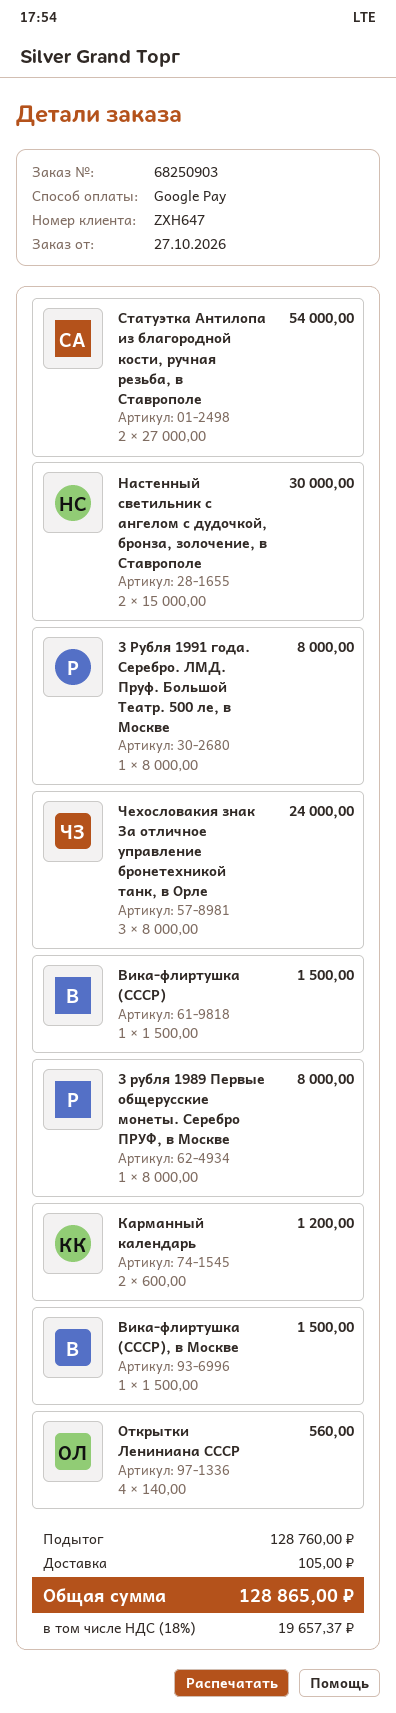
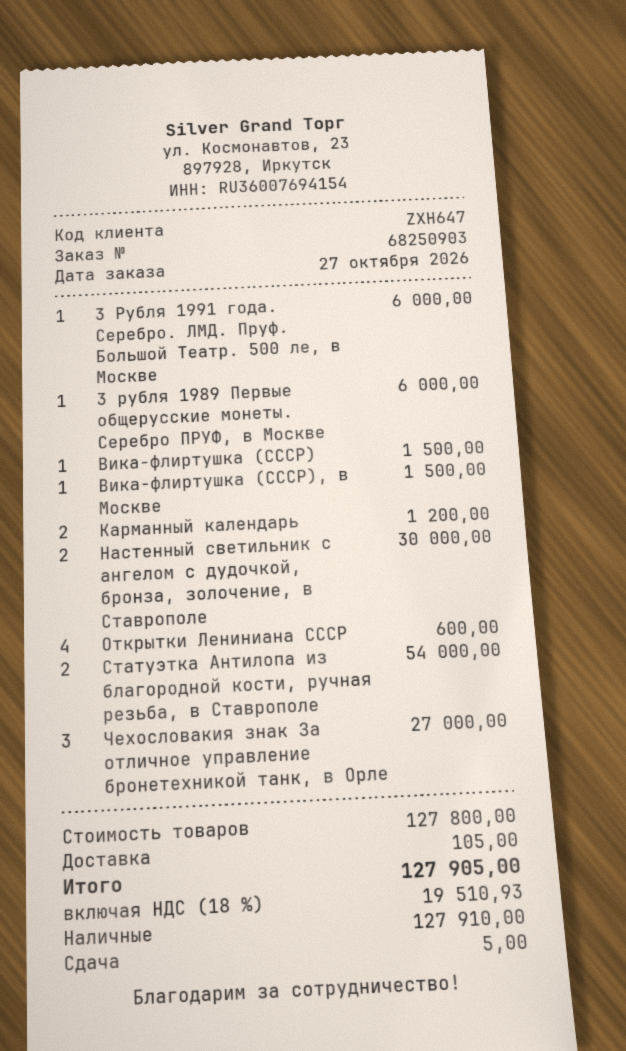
payment method: Google Pay -> cash
3 Рубля 1991 года. Серебро. ЛМД. Пруф. Большой Театр. 500 ле, в Москве: 1 for 8000.00 -> 1 for 6000.00
Чехословакия знак За отличное управление бронетехникой танк, в Орле: 3 for 24000.00 -> 3 for 27000.00
3 рубля 1989 Первые общерусские монеты. Серебро ПРУФ, в Москве: 1 for 8000.00 -> 1 for 6000.00
Открытки Лениниана СССР: 4 for 560.00 -> 4 for 600.00
subtotal: 128760.00 -> 127800.00
tax: 18% = 19657.37 -> 18% = 19510.93
total: 128865.00 -> 127905.00

